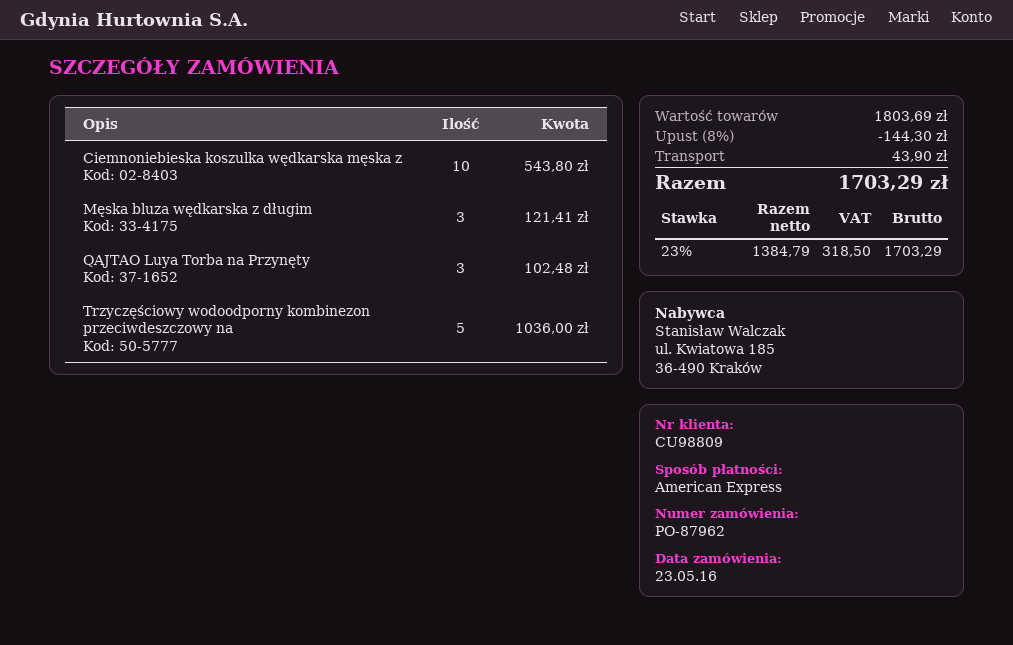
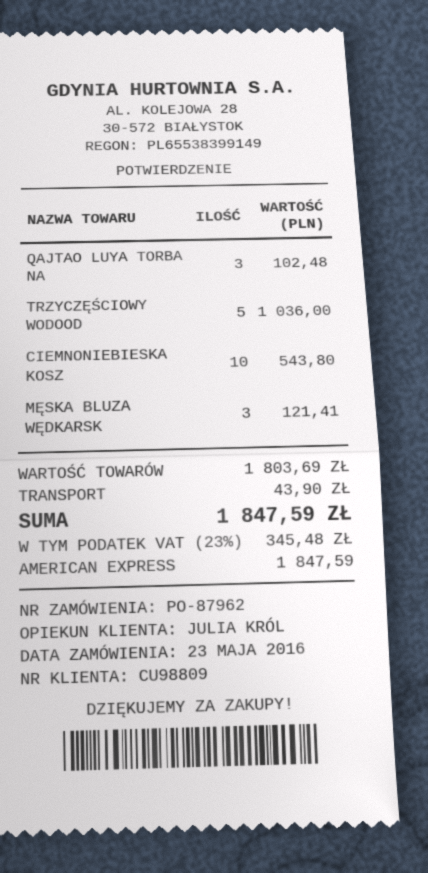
discount: 8% = 144.30 -> none
tax: 23% = 318.50 -> 23% = 345.48
total: 1703.29 -> 1847.59

